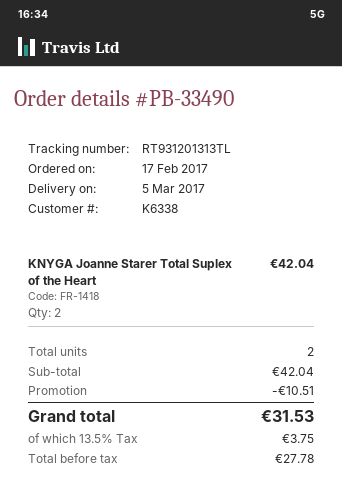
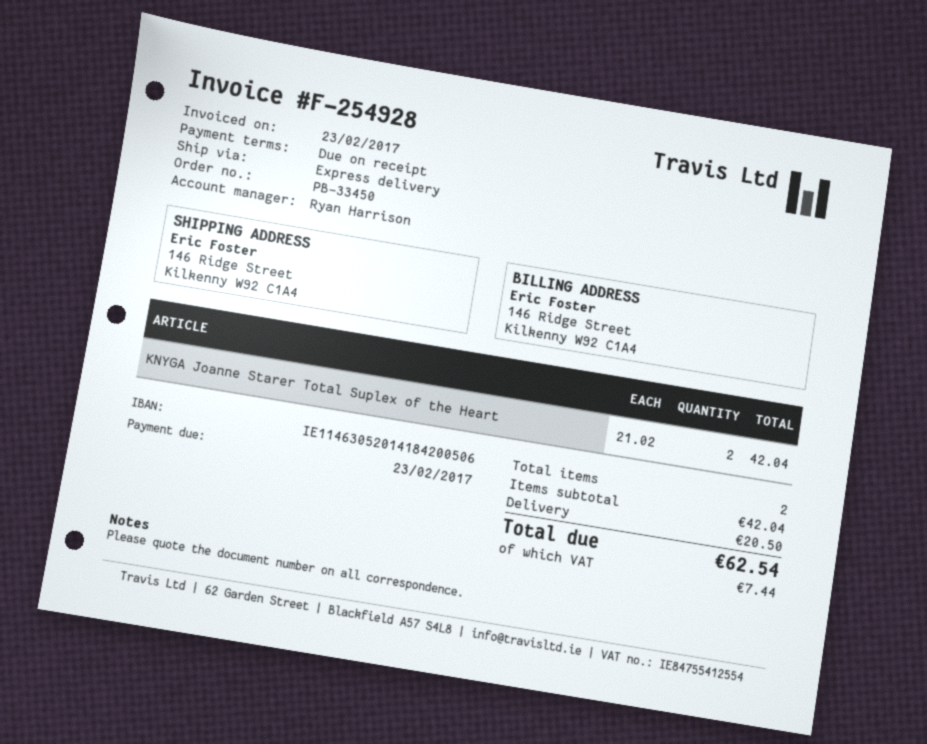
order number: PB-33490 -> PB-33450
discount: 10.51 -> none
shipping: none -> 20.50
tax: 3.75 -> 7.44
total: 31.53 -> 62.54

